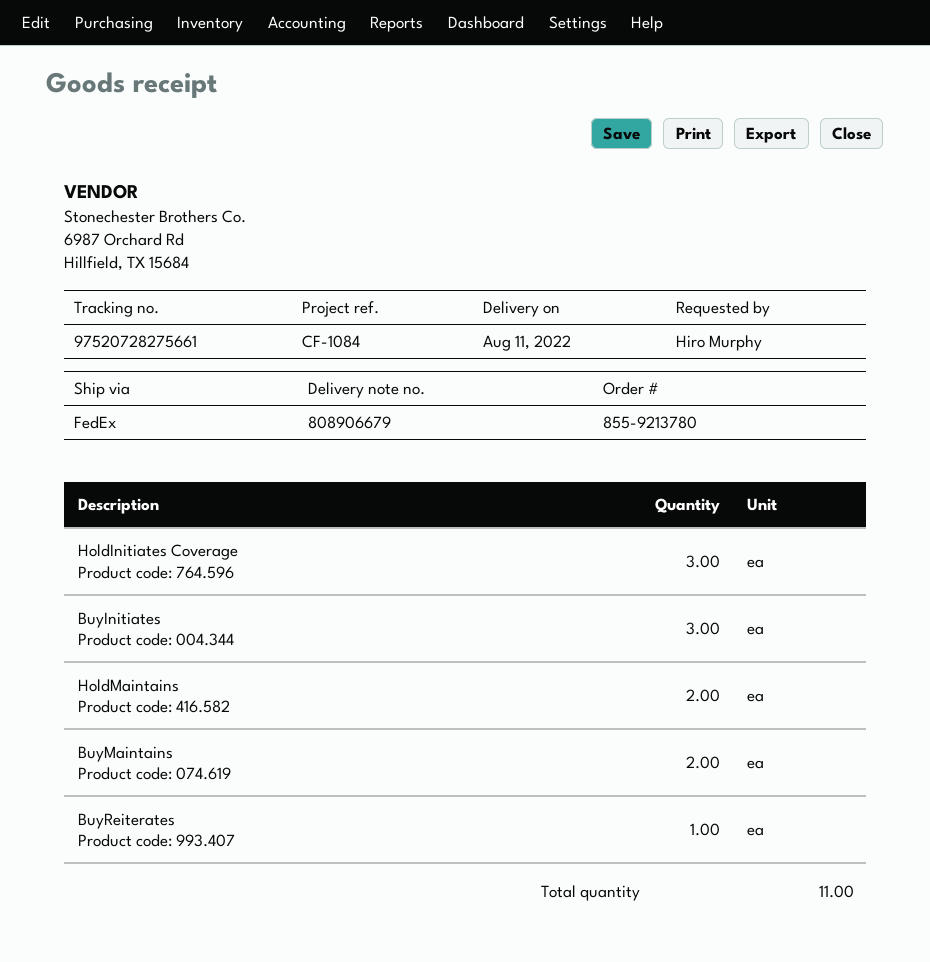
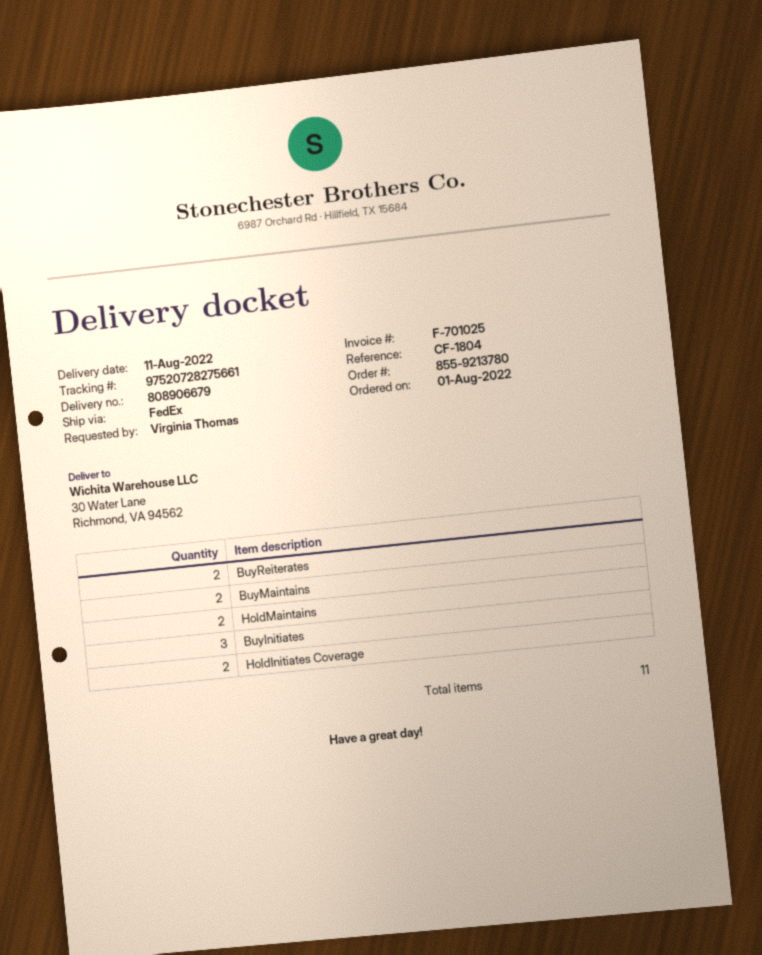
reference: CF-1084 -> CF-1804
ordered by: Hiro Murphy -> Virginia Thomas
HoldInitiates Coverage: 3 -> 2
BuyReiterates: 1 -> 2

